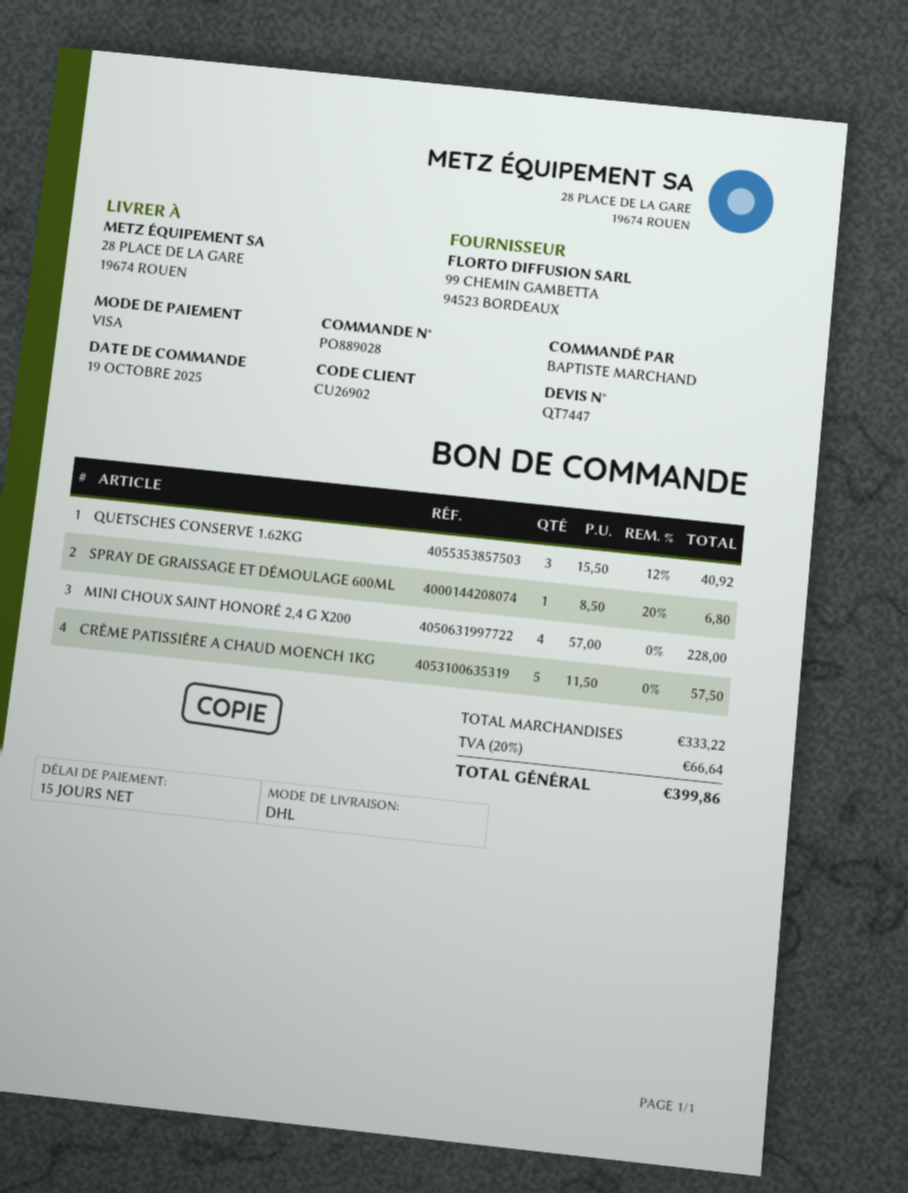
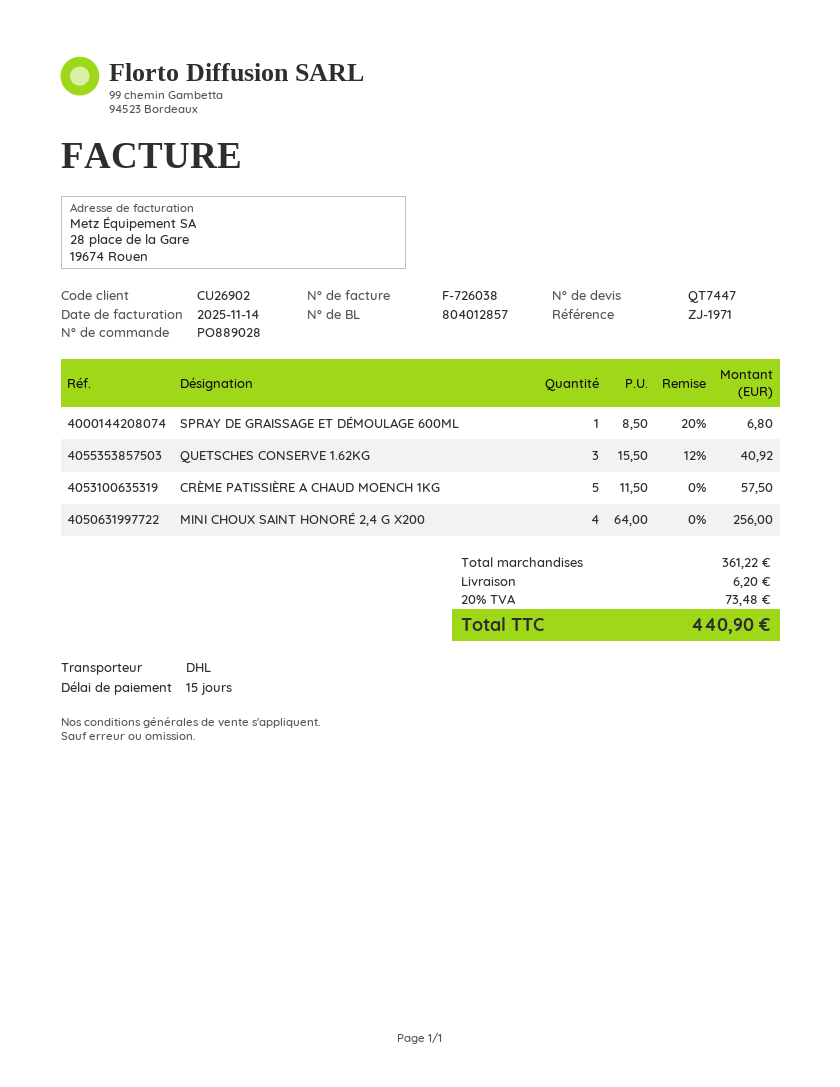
MINI CHOUX SAINT HONORÉ 2,4 G X200: 4 x 57.00 = 228.00 -> 4 x 64.00 = 256.00
subtotal: 333.22 -> 361.22
shipping: none -> 6.20
tax: 20% = 66.64 -> 20% = 73.48
total: 399.86 -> 440.90

